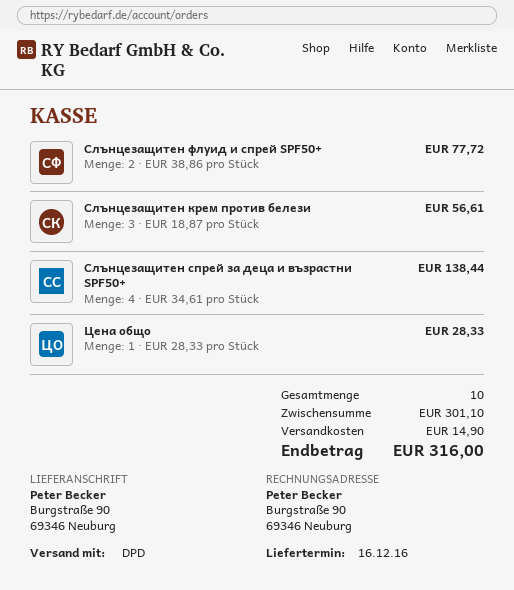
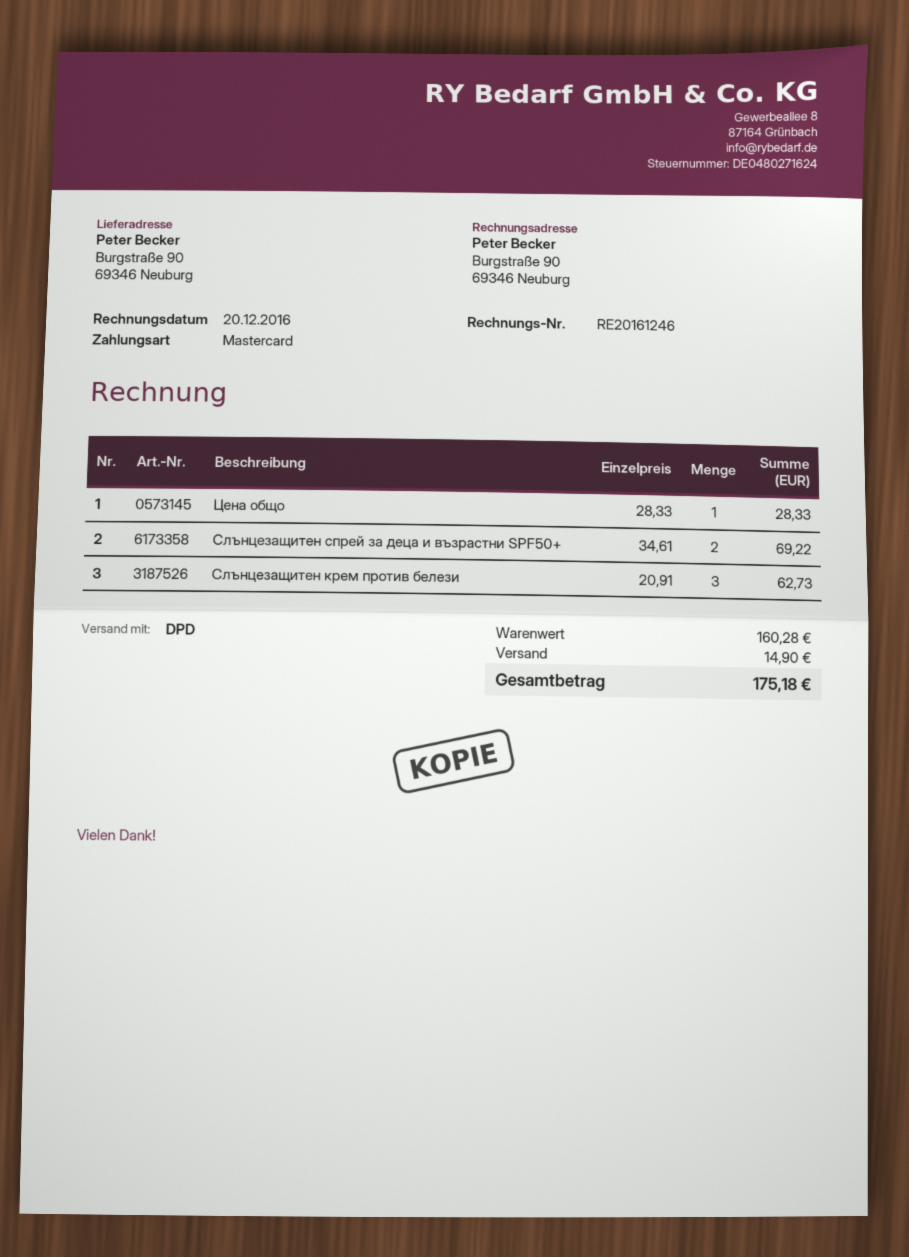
Слънцезащитен флуид и спрей SPF50+: 2 x 38.86 = 77.72 -> none
Слънцезащитен крем против белези: 3 x 18.87 = 56.61 -> 3 x 20.91 = 62.73
Слънцезащитен спрей за деца и възрастни SPF50+: 4 x 34.61 = 138.44 -> 2 x 34.61 = 69.22
subtotal: 301.10 -> 160.28
total: 316.00 -> 175.18

